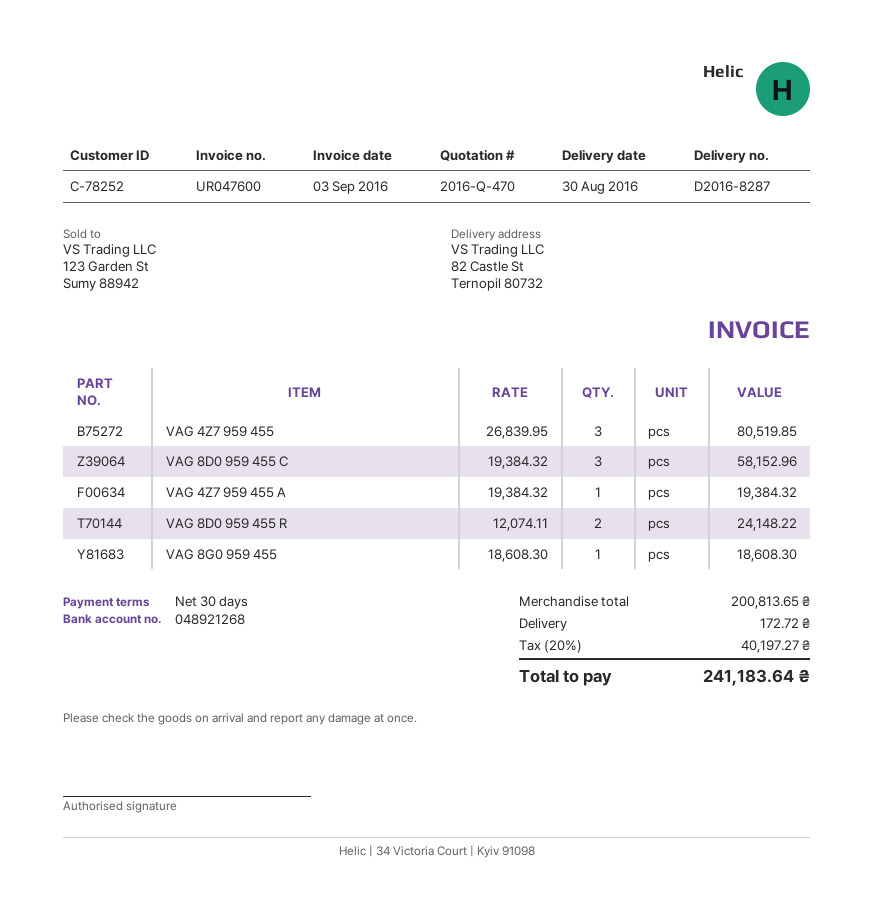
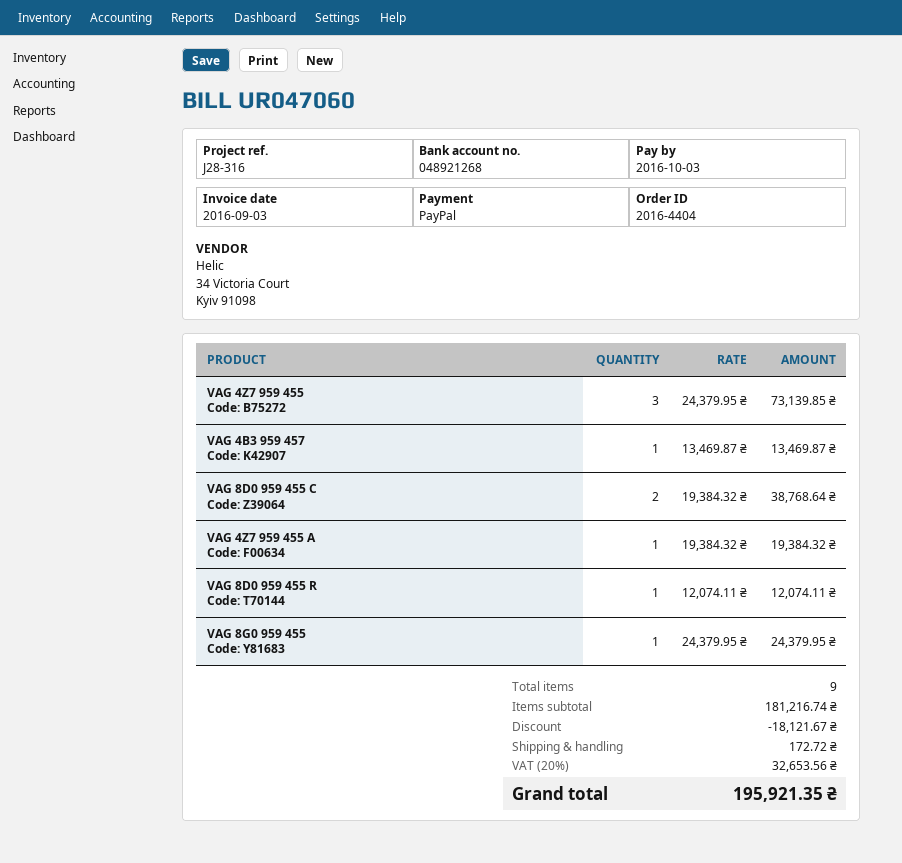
invoice number: UR047600 -> UR047060
VAG 4Z7 959 455: 3 x 26839.95 = 80519.85 -> 3 x 24379.95 = 73139.85
VAG 8D0 959 455 C: 3 x 19384.32 = 58152.96 -> 2 x 19384.32 = 38768.64
VAG 8D0 959 455 R: 2 x 12074.11 = 24148.22 -> 1 x 12074.11 = 12074.11
VAG 8G0 959 455: 1 x 18608.30 = 18608.30 -> 1 x 24379.95 = 24379.95
VAG 4B3 959 457: none -> 1 x 13469.87 = 13469.87
subtotal: 200813.65 -> 181216.74
discount: none -> 18121.67
tax: 20% = 40197.27 -> 20% = 32653.56
total: 241183.64 -> 195921.35

